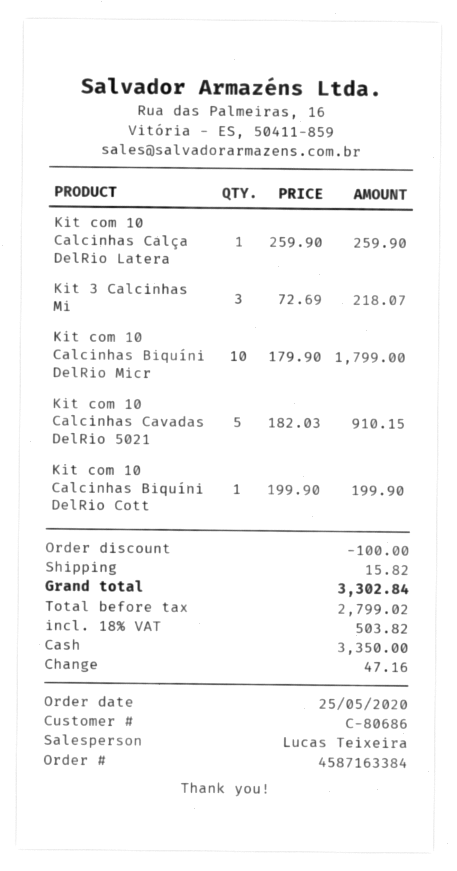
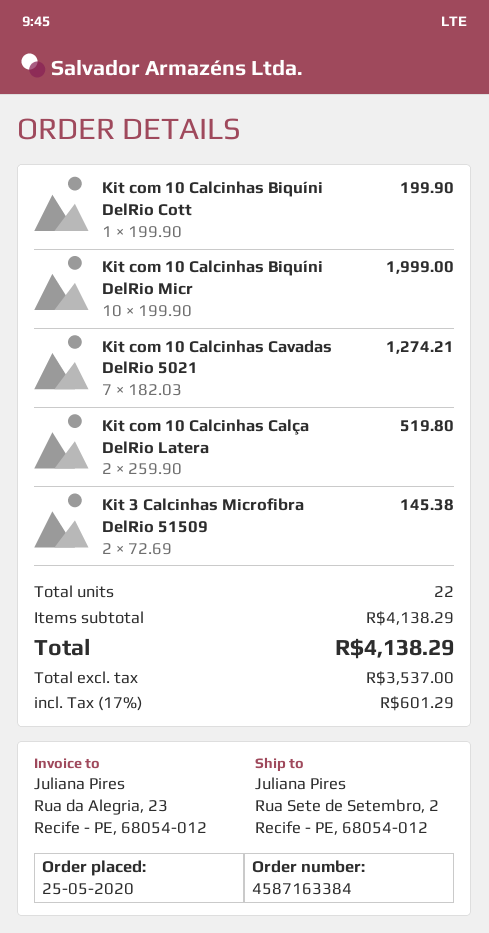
Kit com 10 Calcinhas Calça DelRio Latera: 1 x 259.90 = 259.90 -> 2 x 259.90 = 519.80
Kit 3 Calcinhas Mi: 3 x 72.69 = 218.07 -> 2 x 72.69 = 145.38
Kit com 10 Calcinhas Biquíni DelRio Micr: 10 x 179.90 = 1799.00 -> 10 x 199.90 = 1999.00
Kit com 10 Calcinhas Cavadas DelRio 5021: 5 x 182.03 = 910.15 -> 7 x 182.03 = 1274.21
discount: 100.00 -> none
shipping: 15.82 -> none
net: 2799.02 -> 3537.00
tax: 18% = 503.82 -> 17% = 601.29
total: 3302.84 -> 4138.29

